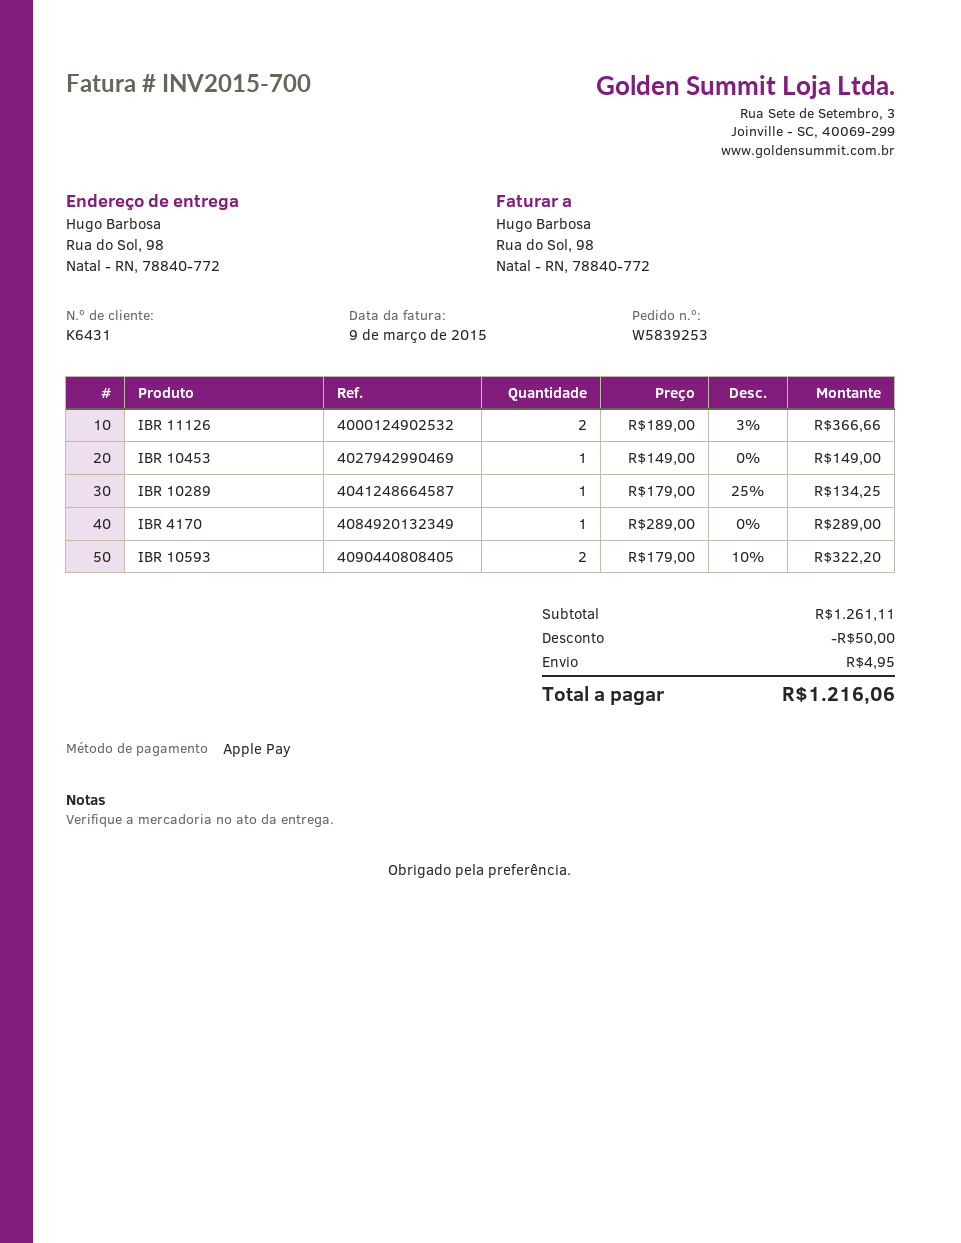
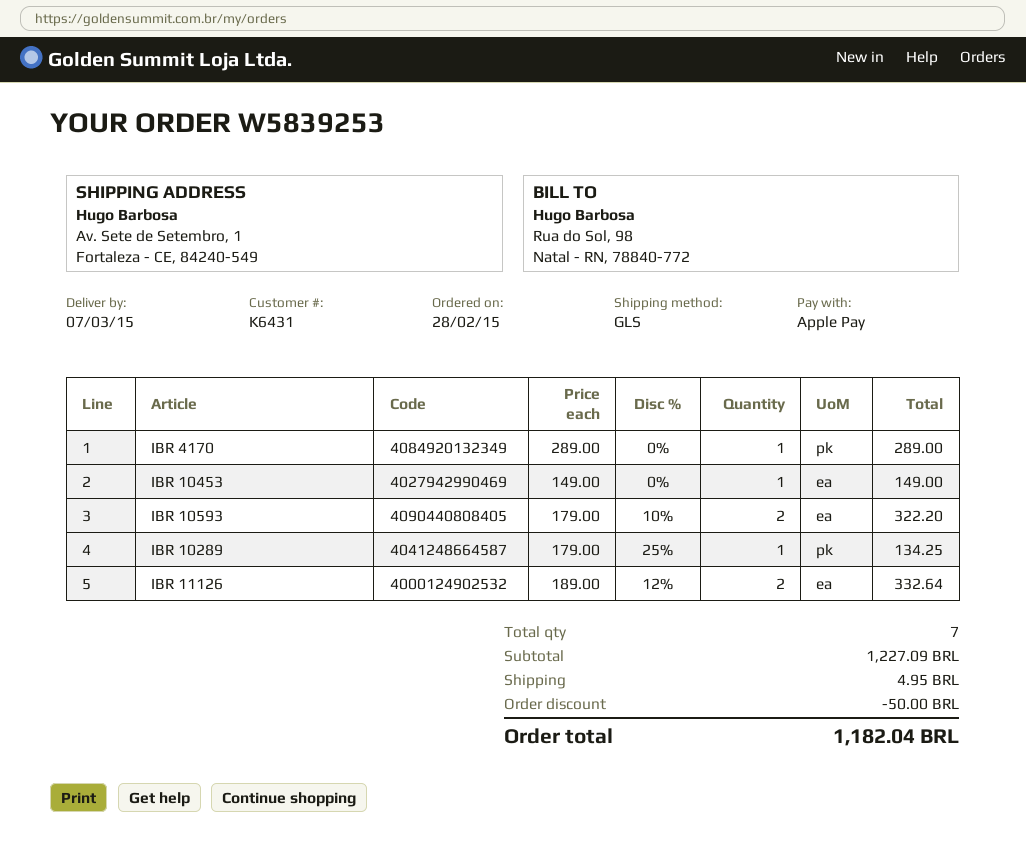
ship to: Rua do Sol, 98, Natal - RN, 78840-772 -> Av. Sete de Setembro, 1, Fortaleza - CE, 84240-549
IBR 11126: 2 x 189.00 - 3% = 366.66 -> 2 x 189.00 - 12% = 332.64
subtotal: 1261.11 -> 1227.09
total: 1216.06 -> 1182.04

